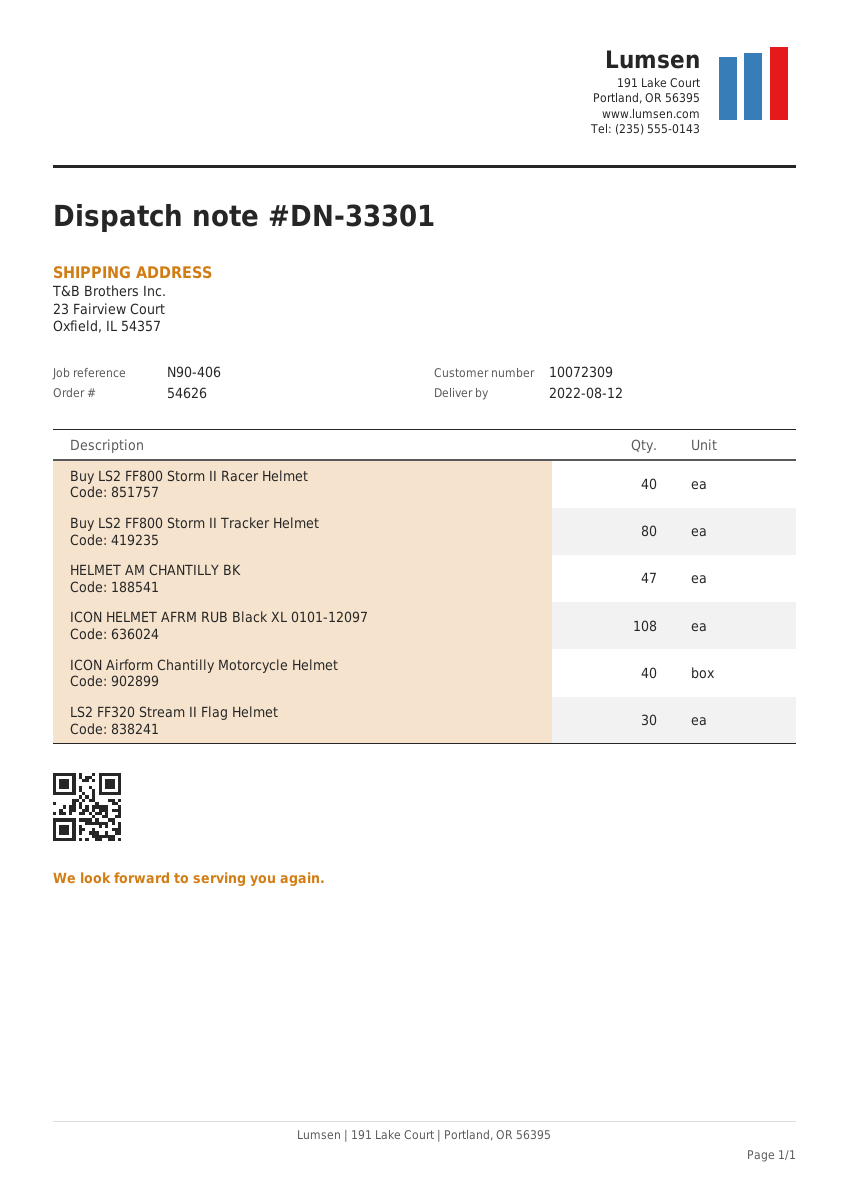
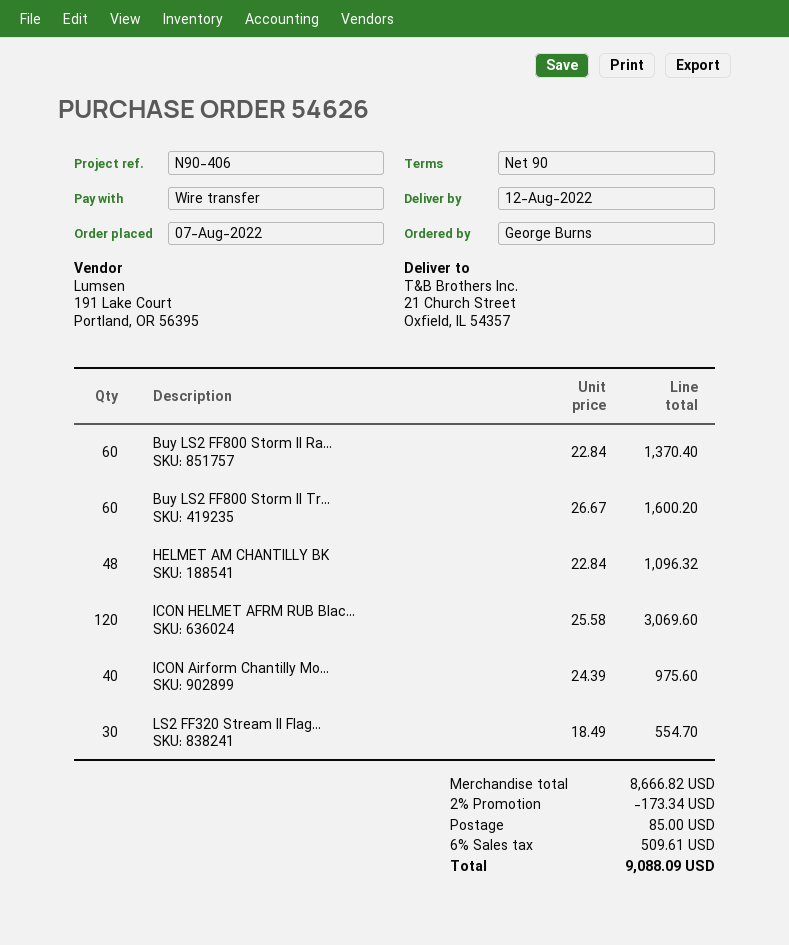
ship to: 23 Fairview Court, Oxfield, IL 54357 -> 21 Church Street, Oxfield, IL 54357
Buy LS2 FF800 Storm II Racer Helmet: 40 -> 60
Buy LS2 FF800 Storm II Tracker Helmet: 80 -> 60
HELMET AM CHANTILLY BK: 47 -> 48
ICON HELMET AFRM RUB Black XL 0101-12097: 108 -> 120

